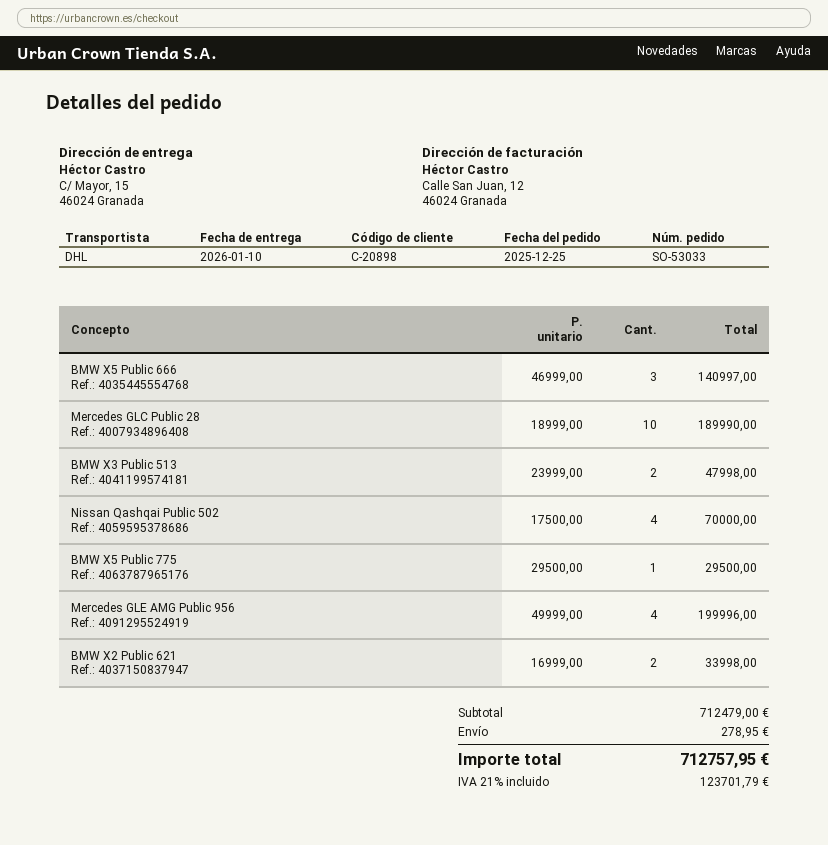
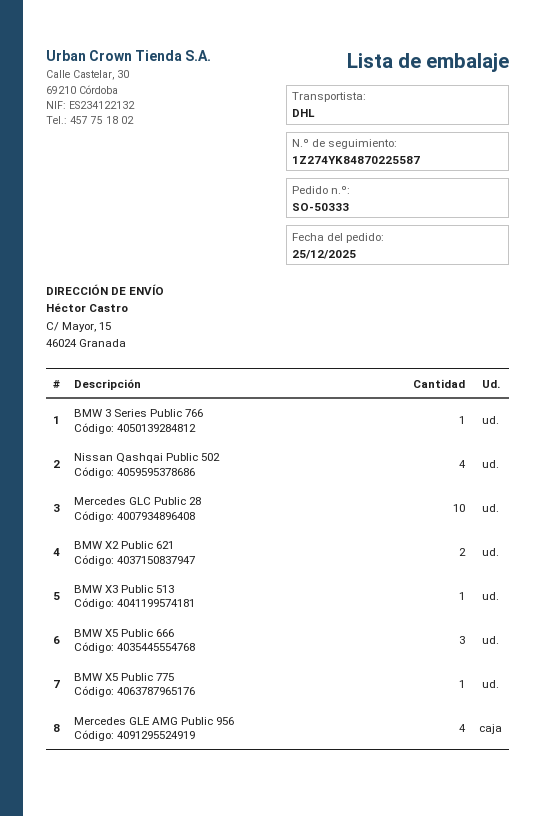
order number: SO-53033 -> SO-50333
BMW X3 Public 513: 2 -> 1
BMW 3 Series Public 766: none -> 1

